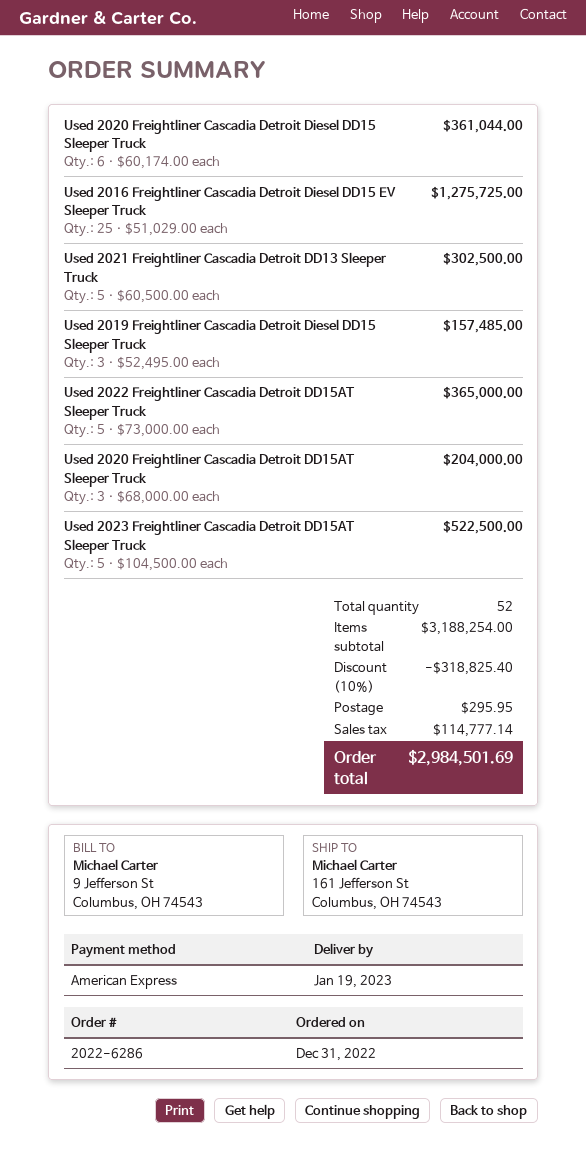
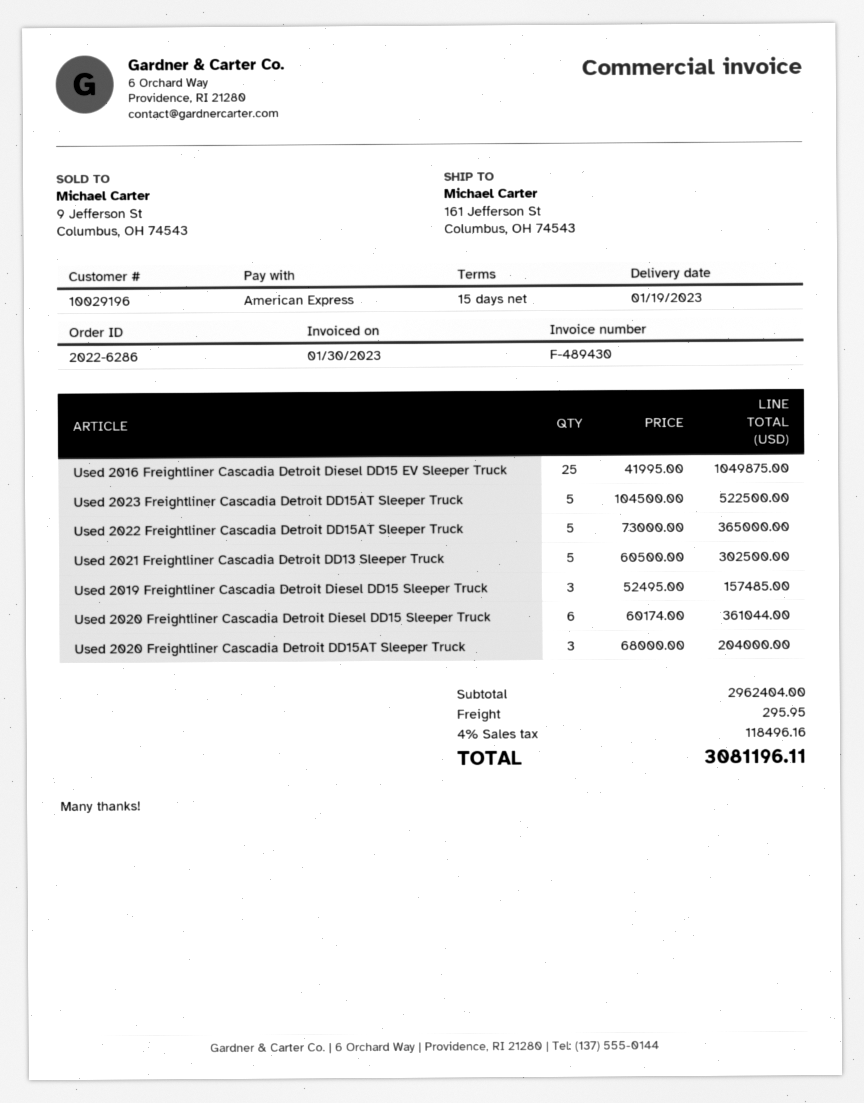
Used 2016 Freightliner Cascadia Detroit Diesel DD15 EV Sleeper Truck: 25 x 51029.00 = 1275725.00 -> 25 x 41995.00 = 1049875.00
subtotal: 3188254.00 -> 2962404.00
discount: 10% = 318825.40 -> none
tax: 114777.14 -> 118496.16
total: 2984501.69 -> 3081196.11

